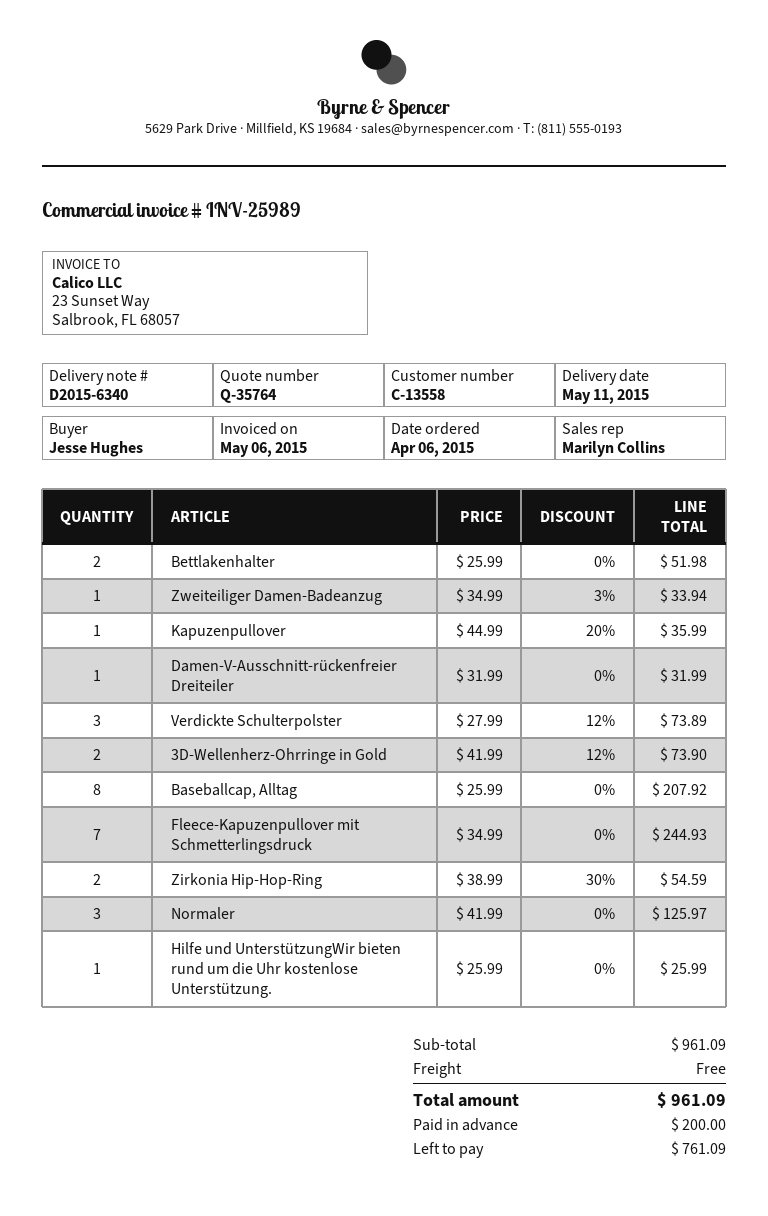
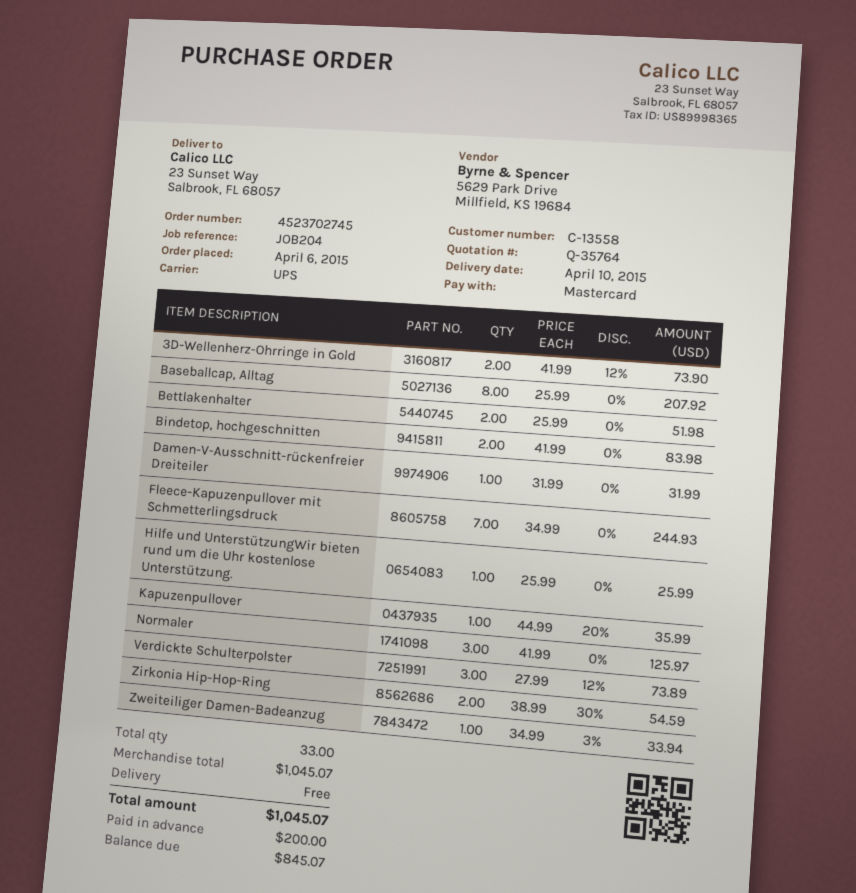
delivery date: 2015-05-11 -> 2015-04-10
Bindetop, hochgeschnitten: none -> 2 x 41.99 = 83.98
subtotal: 961.09 -> 1045.07
total: 961.09 -> 1045.07
balance: 761.09 -> 845.07

